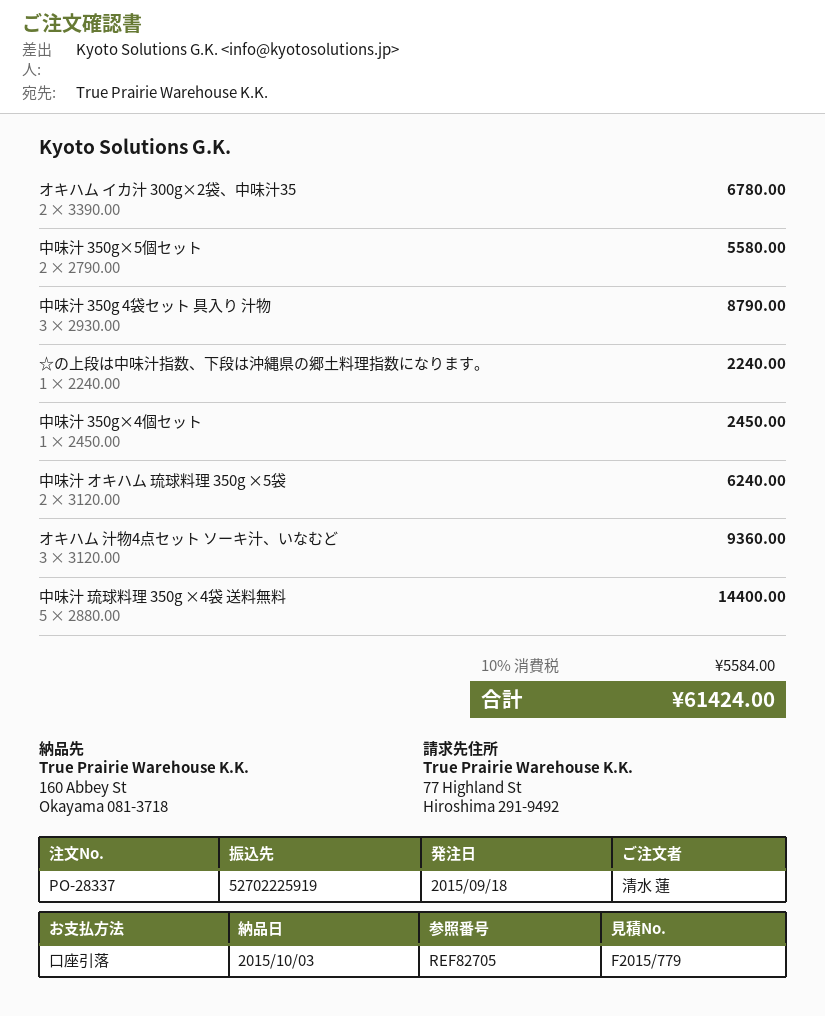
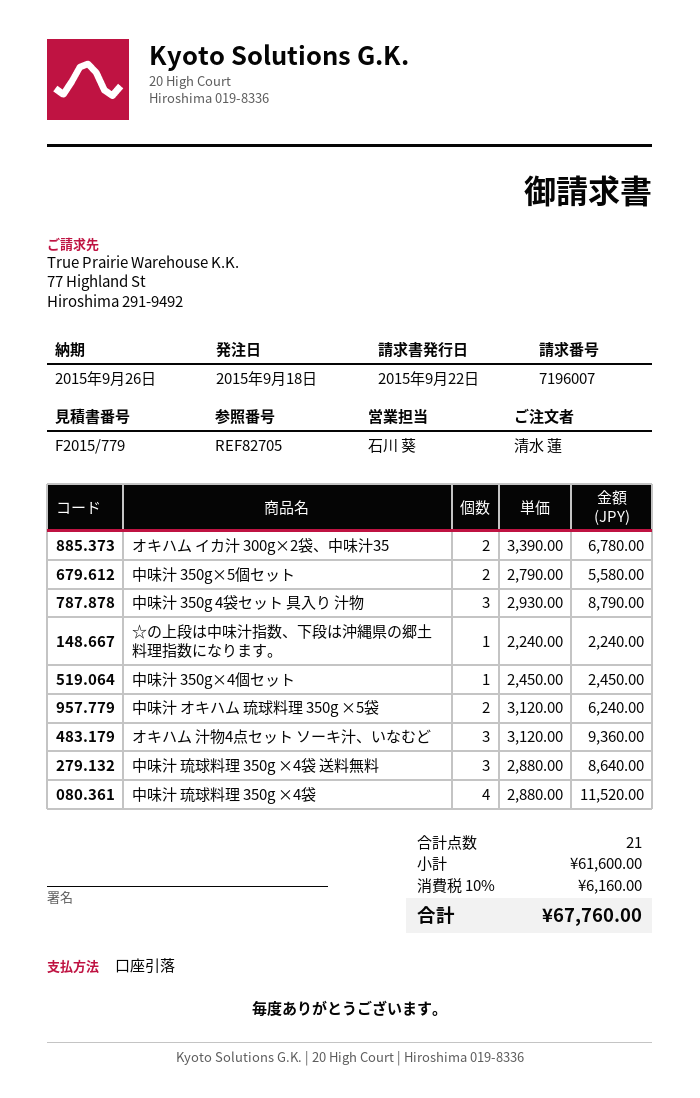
delivery date: 2015-10-03 -> 2015-09-26
中味汁 琉球料理 350g ×4袋 送料無料: 5 x 2880.00 = 14400.00 -> 3 x 2880.00 = 8640.00
中味汁 琉球料理 350g ×4袋: none -> 4 x 2880.00 = 11520.00
tax: 10% = 5584.00 -> 10% = 6160.00
total: 61424.00 -> 67760.00

